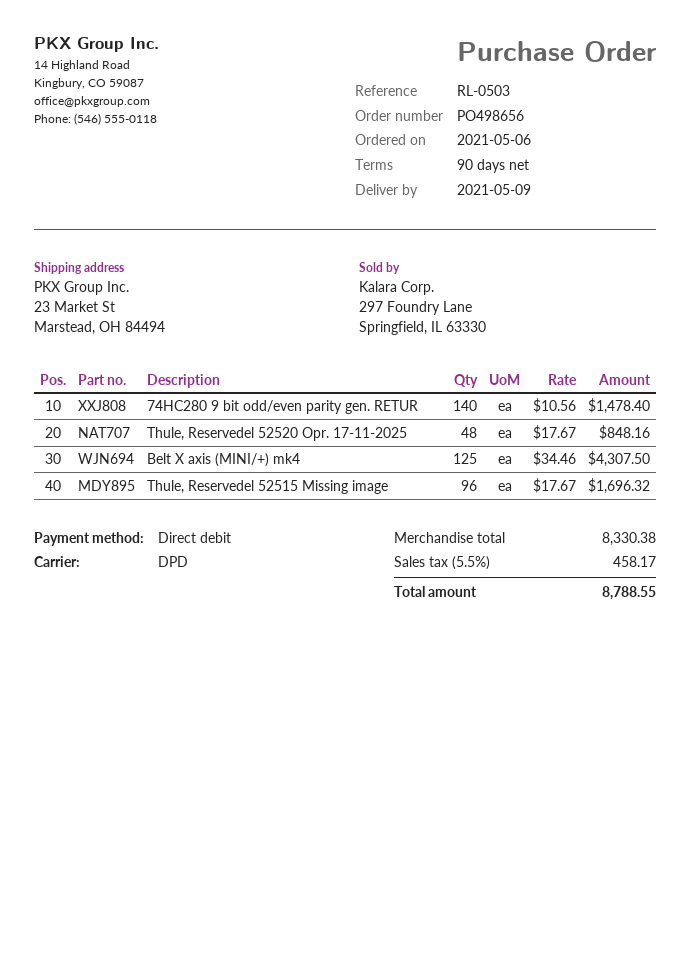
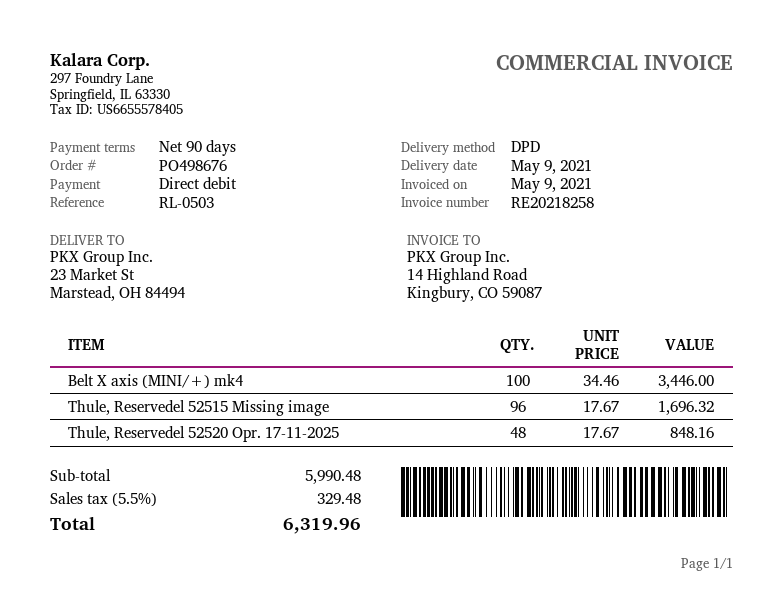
order number: PO498656 -> PO498676
74HC280 9 bit odd/even parity gen. RETUR: 140 x 10.56 = 1478.40 -> none
Belt X axis (MINI/+) mk4: 125 x 34.46 = 4307.50 -> 100 x 34.46 = 3446.00
subtotal: 8330.38 -> 5990.48
tax: 5.5% = 458.17 -> 5.5% = 329.48
total: 8788.55 -> 6319.96

